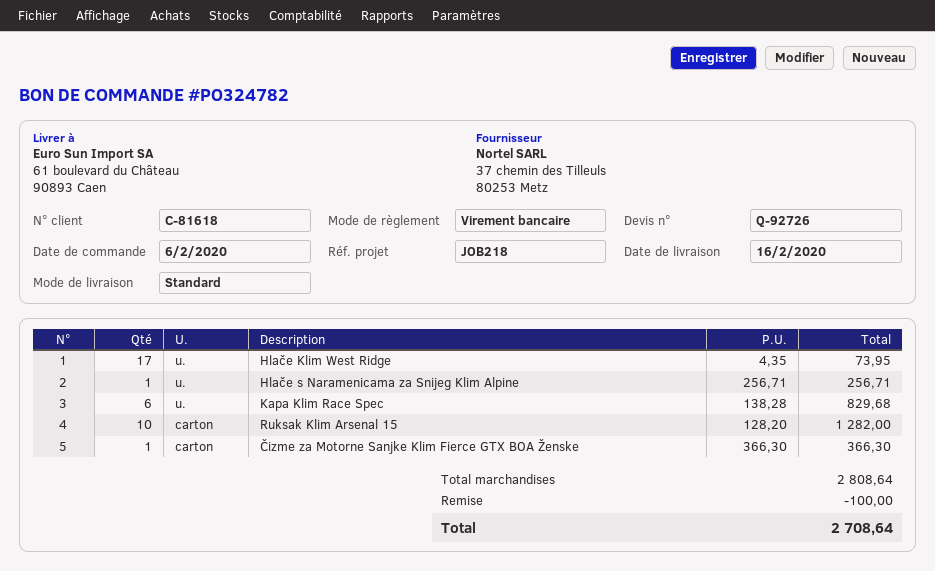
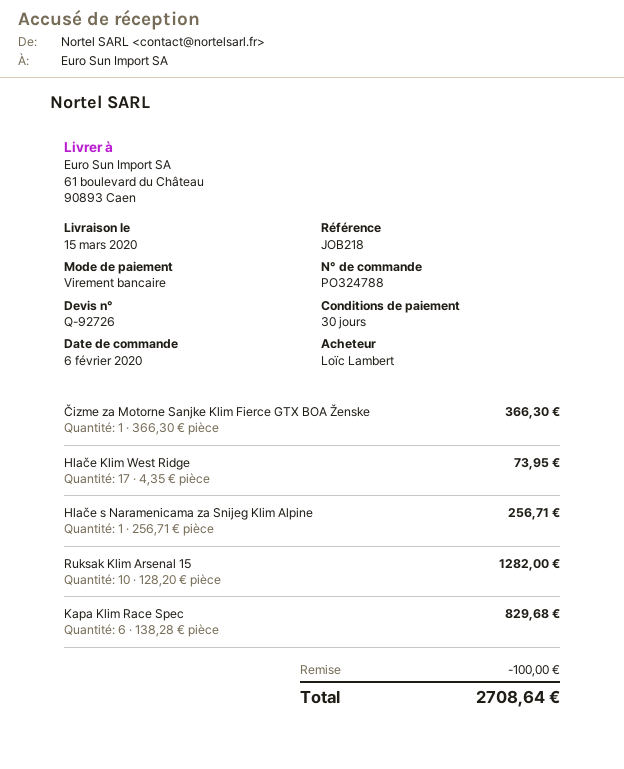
order number: PO324782 -> PO324788
delivery date: 2020-02-16 -> 2020-03-15

